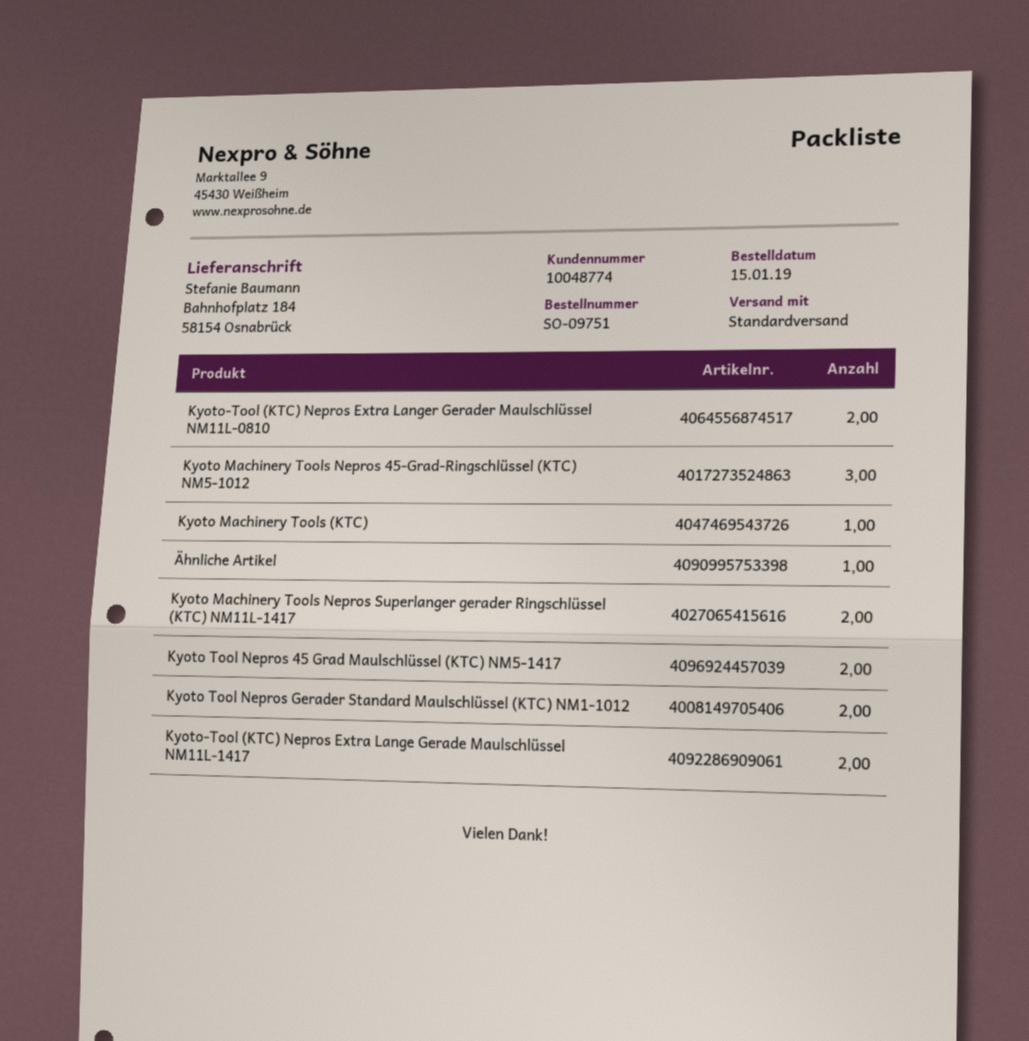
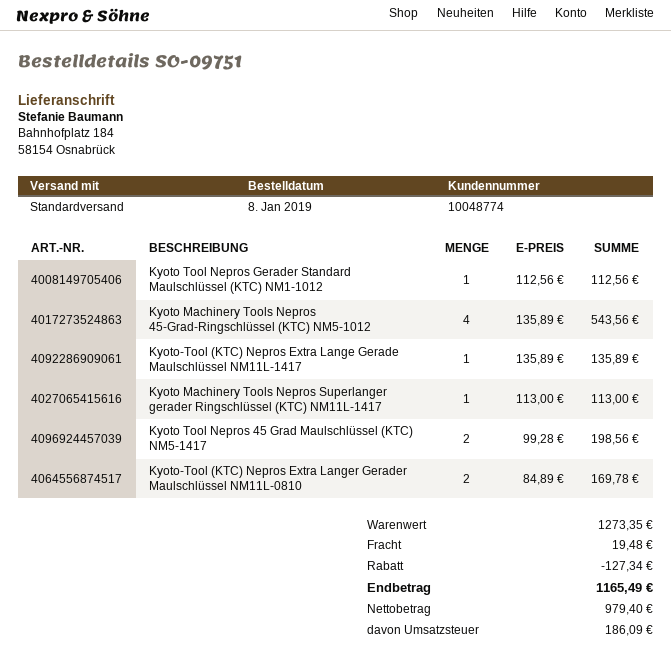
order date: 2019-01-15 -> 2019-01-08
Kyoto Machinery Tools Nepros 45-Grad-Ringschlüssel (KTC) NM5-1012: 3 -> 4
Kyoto Machinery Tools (KTC): 1 -> none
Ähnliche Artikel: 1 -> none
Kyoto Machinery Tools Nepros Superlanger gerader Ringschlüssel (KTC) NM11L-1417: 2 -> 1
Kyoto Tool Nepros Gerader Standard Maulschlüssel (KTC) NM1-1012: 2 -> 1
Kyoto-Tool (KTC) Nepros Extra Lange Gerade Maulschlüssel NM11L-1417: 2 -> 1

